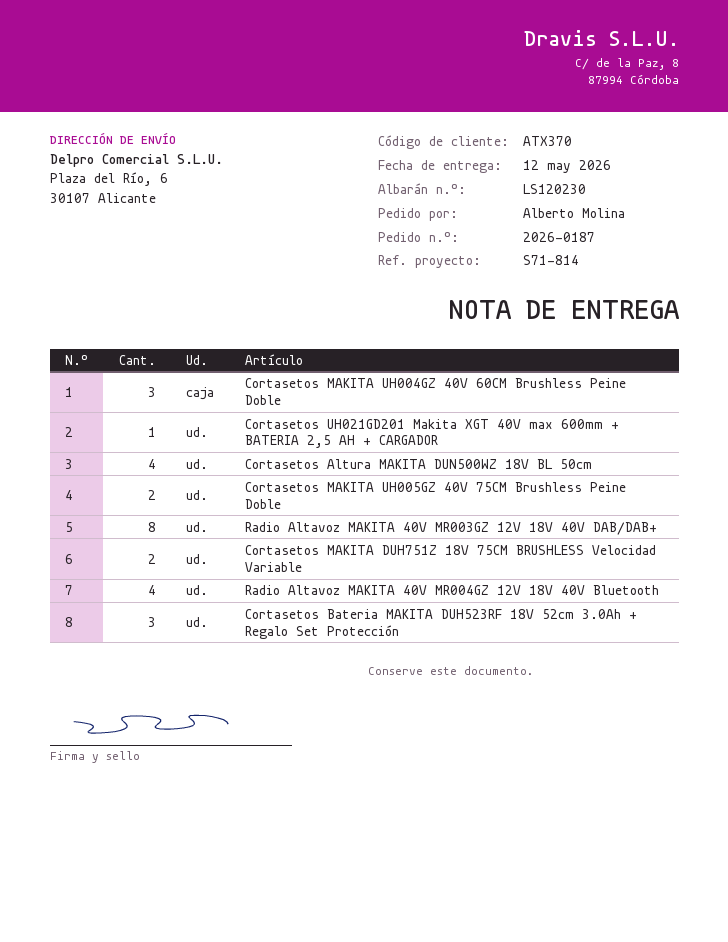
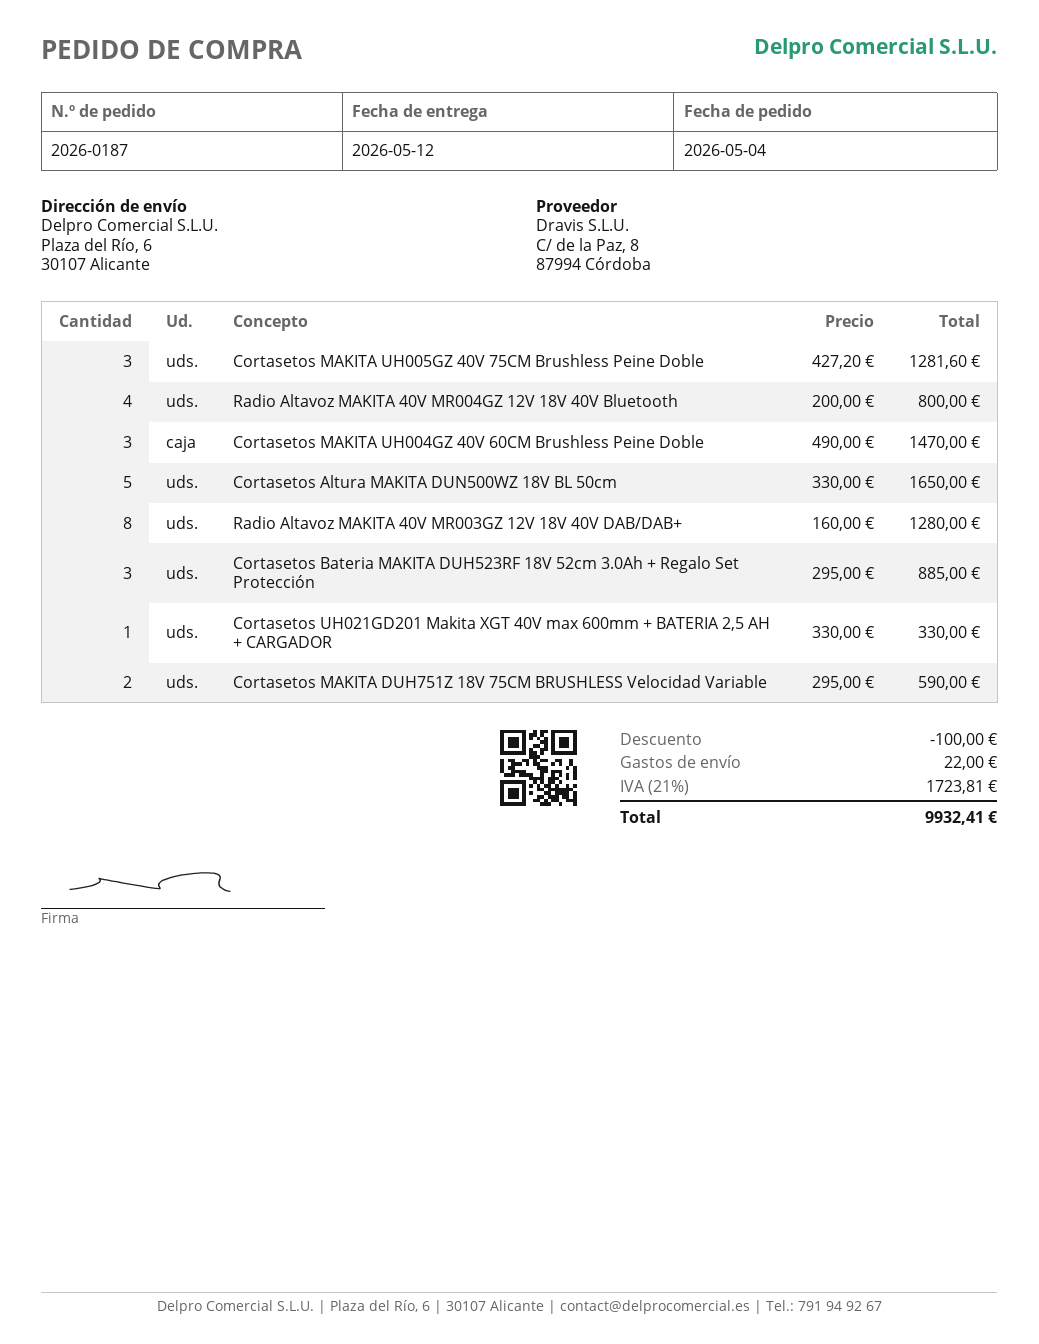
Cortasetos Altura MAKITA DUN500WZ 18V BL 50cm: 4 -> 5
Cortasetos MAKITA UH005GZ 40V 75CM Brushless Peine Doble: 2 -> 3

